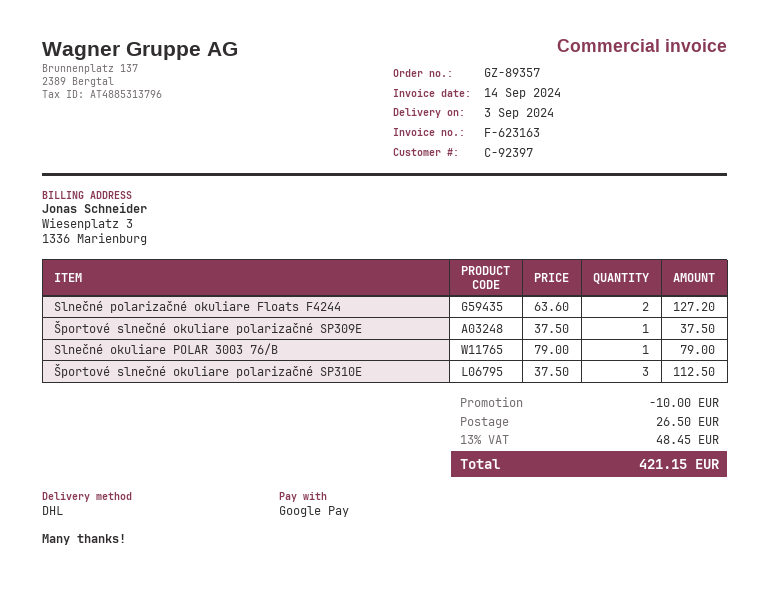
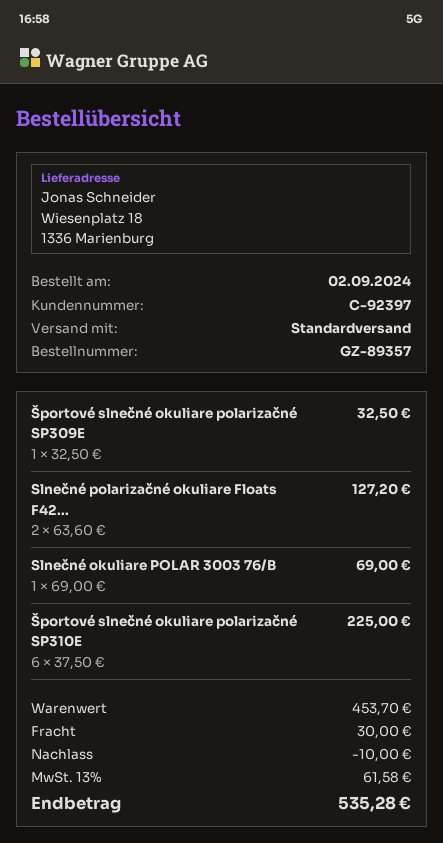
shipping method: DHL -> standard
Športové slnečné okuliare polarizačné SP309E: 1 x 37.50 = 37.50 -> 1 x 32.50 = 32.50
Slnečné okuliare POLAR 3003 76/B: 1 x 79.00 = 79.00 -> 1 x 69.00 = 69.00
Športové slnečné okuliare polarizačné SP310E: 3 x 37.50 = 112.50 -> 6 x 37.50 = 225.00
shipping: 26.50 -> 30.00
tax: 13% = 48.45 -> 13% = 61.58
total: 421.15 -> 535.28

